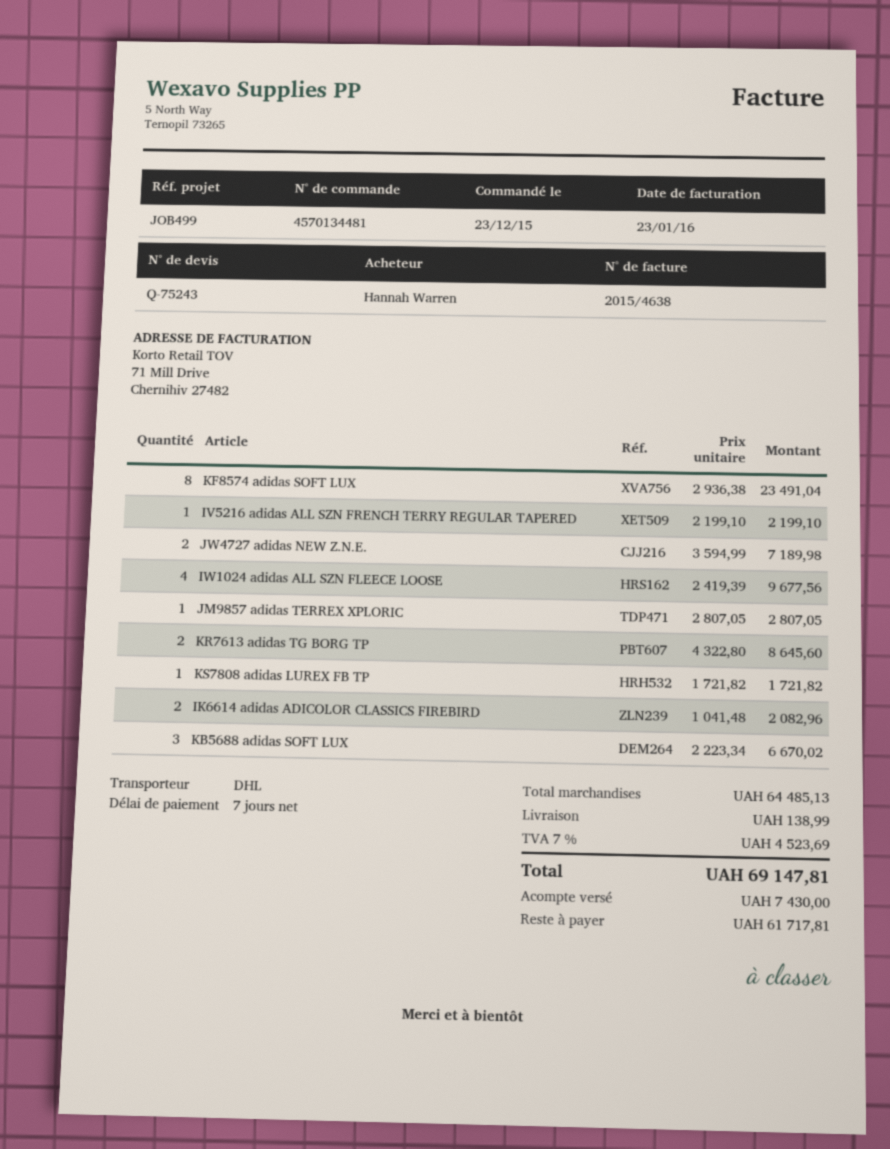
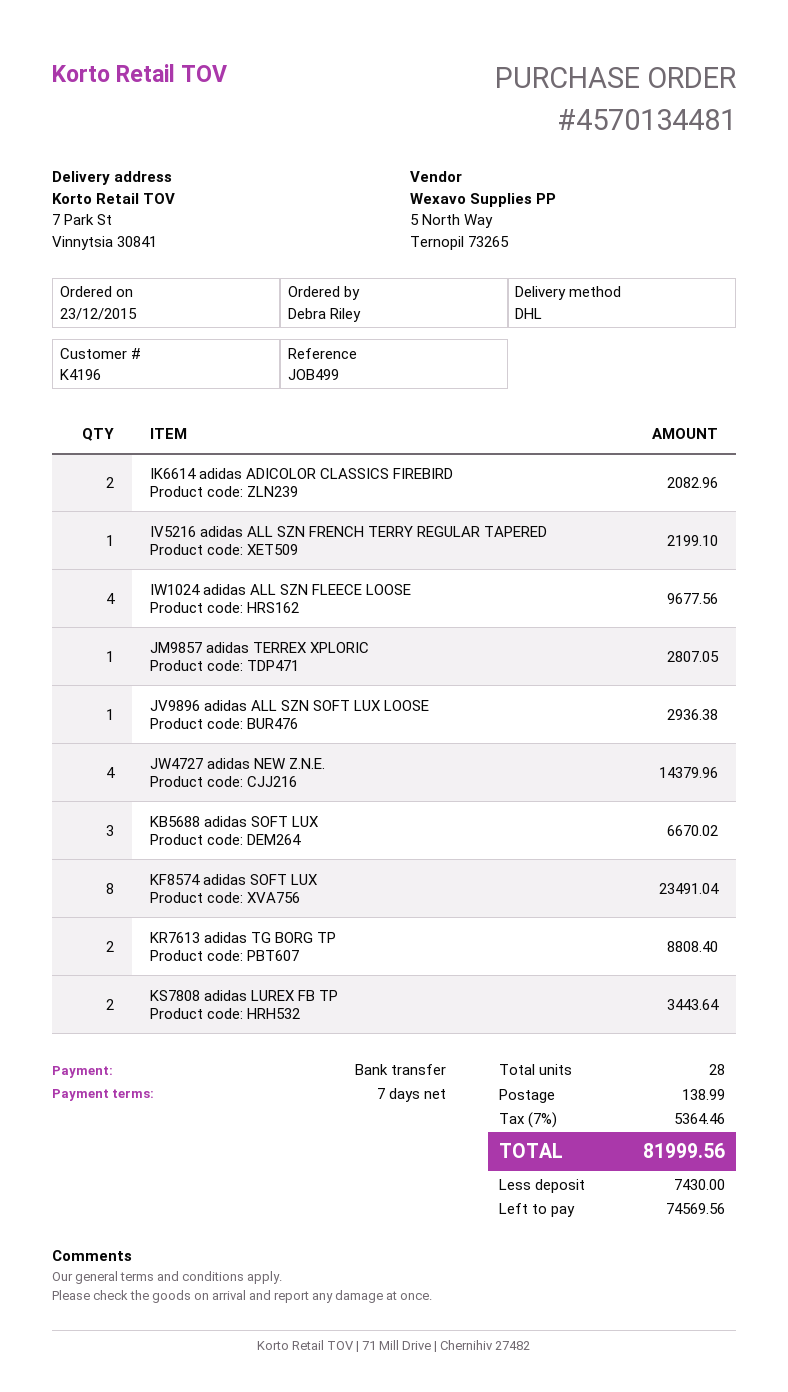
ordered by: Hannah Warren -> Debra Riley
JW4727 adidas NEW Z.N.E.: 2 for 7189.98 -> 4 for 14379.96
KR7613 adidas TG BORG TP: 2 for 8645.60 -> 2 for 8808.40
KS7808 adidas LUREX FB TP: 1 for 1721.82 -> 2 for 3443.64
JV9896 adidas ALL SZN SOFT LUX LOOSE: none -> 1 for 2936.38
tax: 7% = 4523.69 -> 7% = 5364.46
total: 69147.81 -> 81999.56
balance: 61717.81 -> 74569.56

